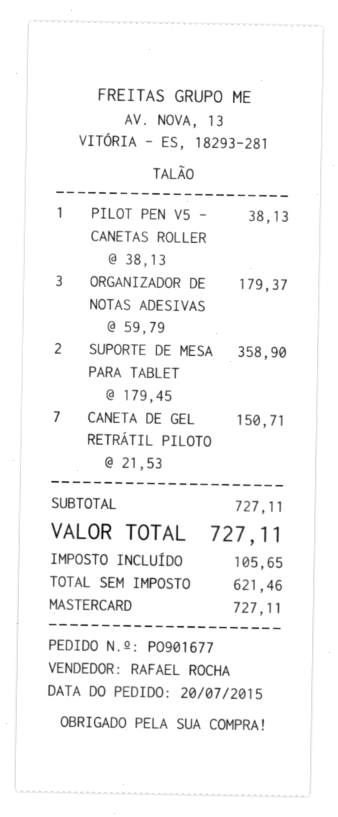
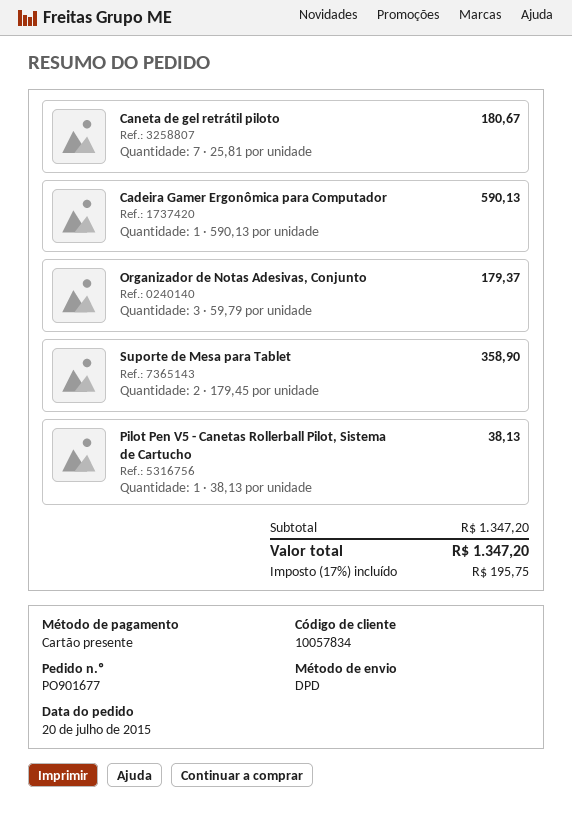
payment method: Mastercard -> gift card
CANETA DE GEL RETRÁTIL PILOTO: 7 x 21.53 = 150.71 -> 7 x 25.81 = 180.67
Cadeira Gamer Ergonômica para Computador: none -> 1 x 590.13 = 590.13
subtotal: 727.11 -> 1347.20
tax: 105.65 -> 195.75
total: 727.11 -> 1347.20

